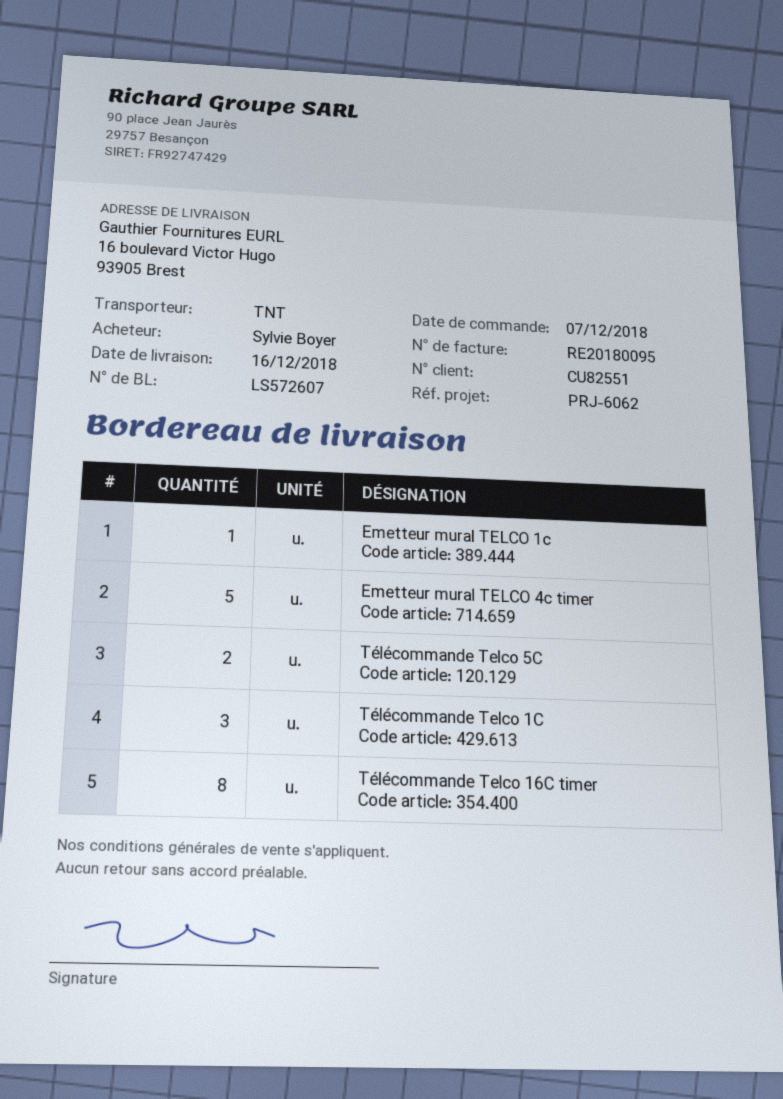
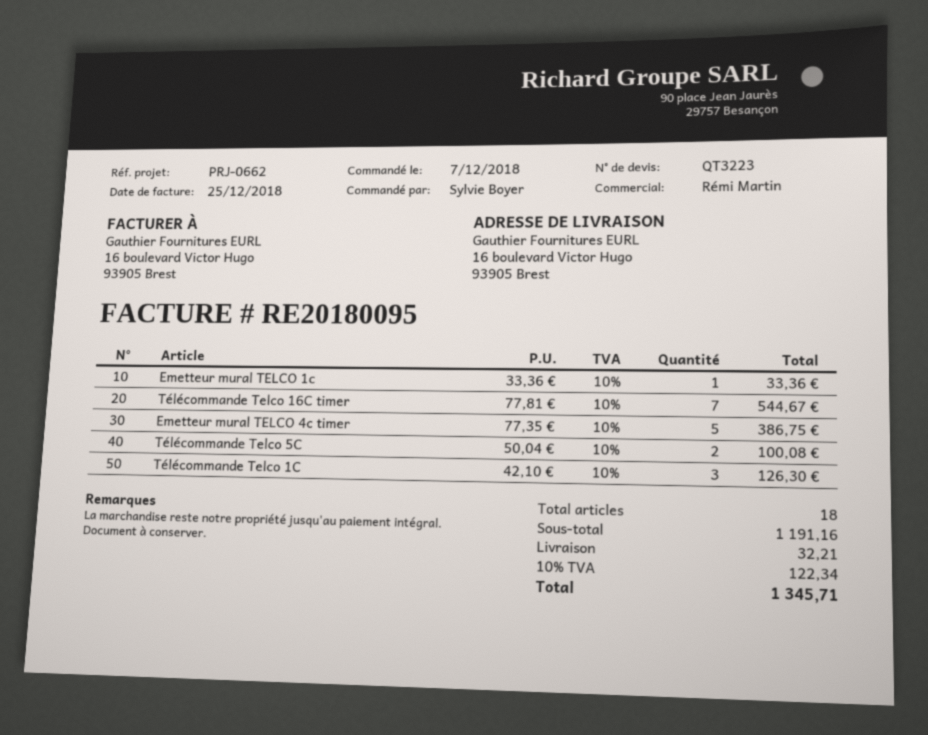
reference: PRJ-6062 -> PRJ-0662
Télécommande Telco 16C timer: 8 -> 7

